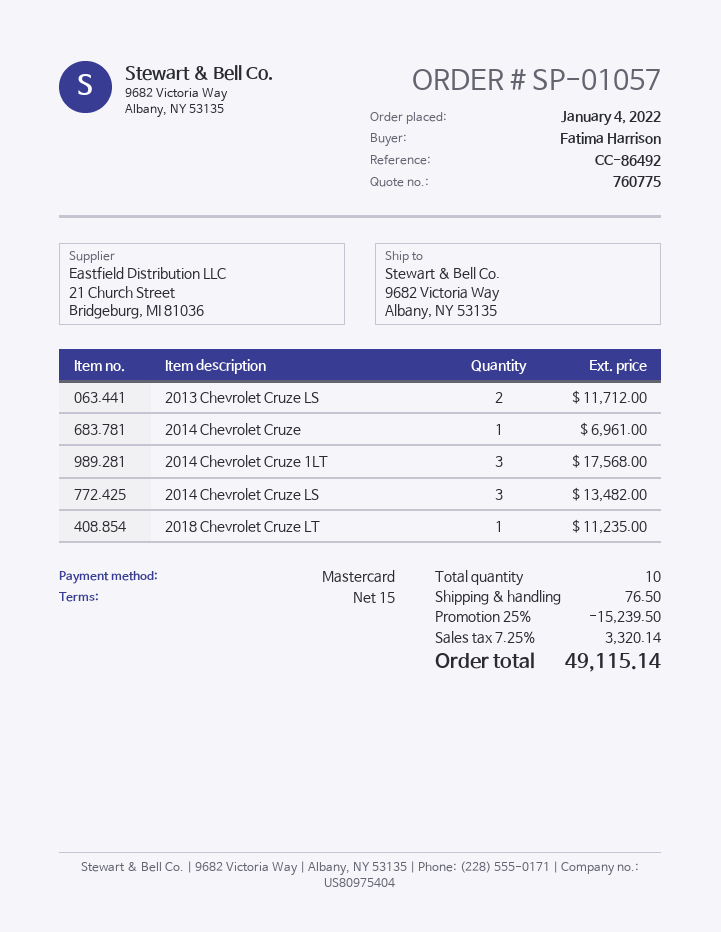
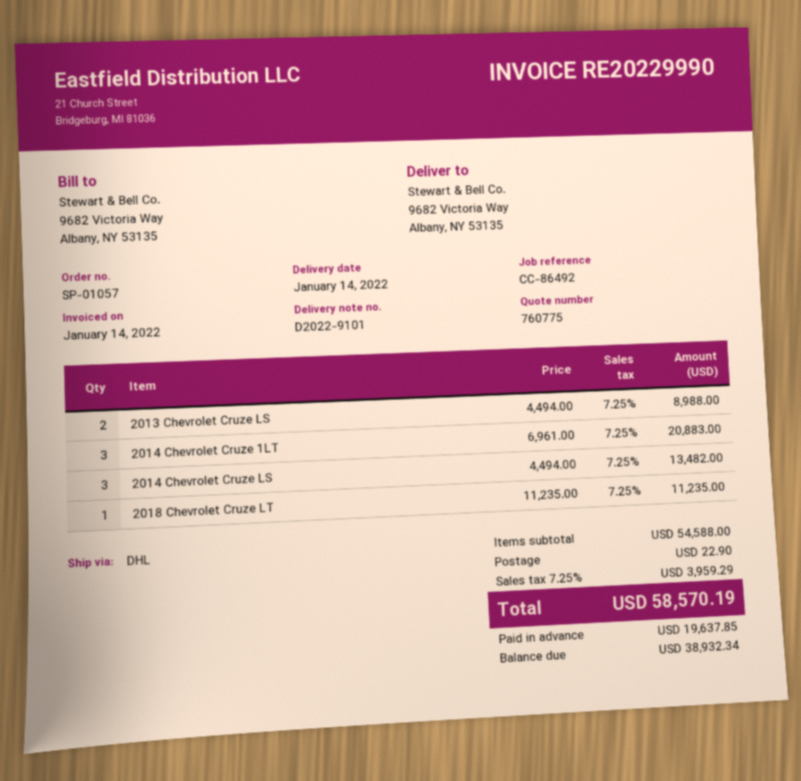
2013 Chevrolet Cruze LS: 2 for 11712.00 -> 2 for 8988.00
2014 Chevrolet Cruze: 1 for 6961.00 -> none
2014 Chevrolet Cruze 1LT: 3 for 17568.00 -> 3 for 20883.00
discount: 25% = 15239.50 -> none
shipping: 76.50 -> 22.90
tax: 7.25% = 3320.14 -> 7.25% = 3959.29
total: 49115.14 -> 58570.19

